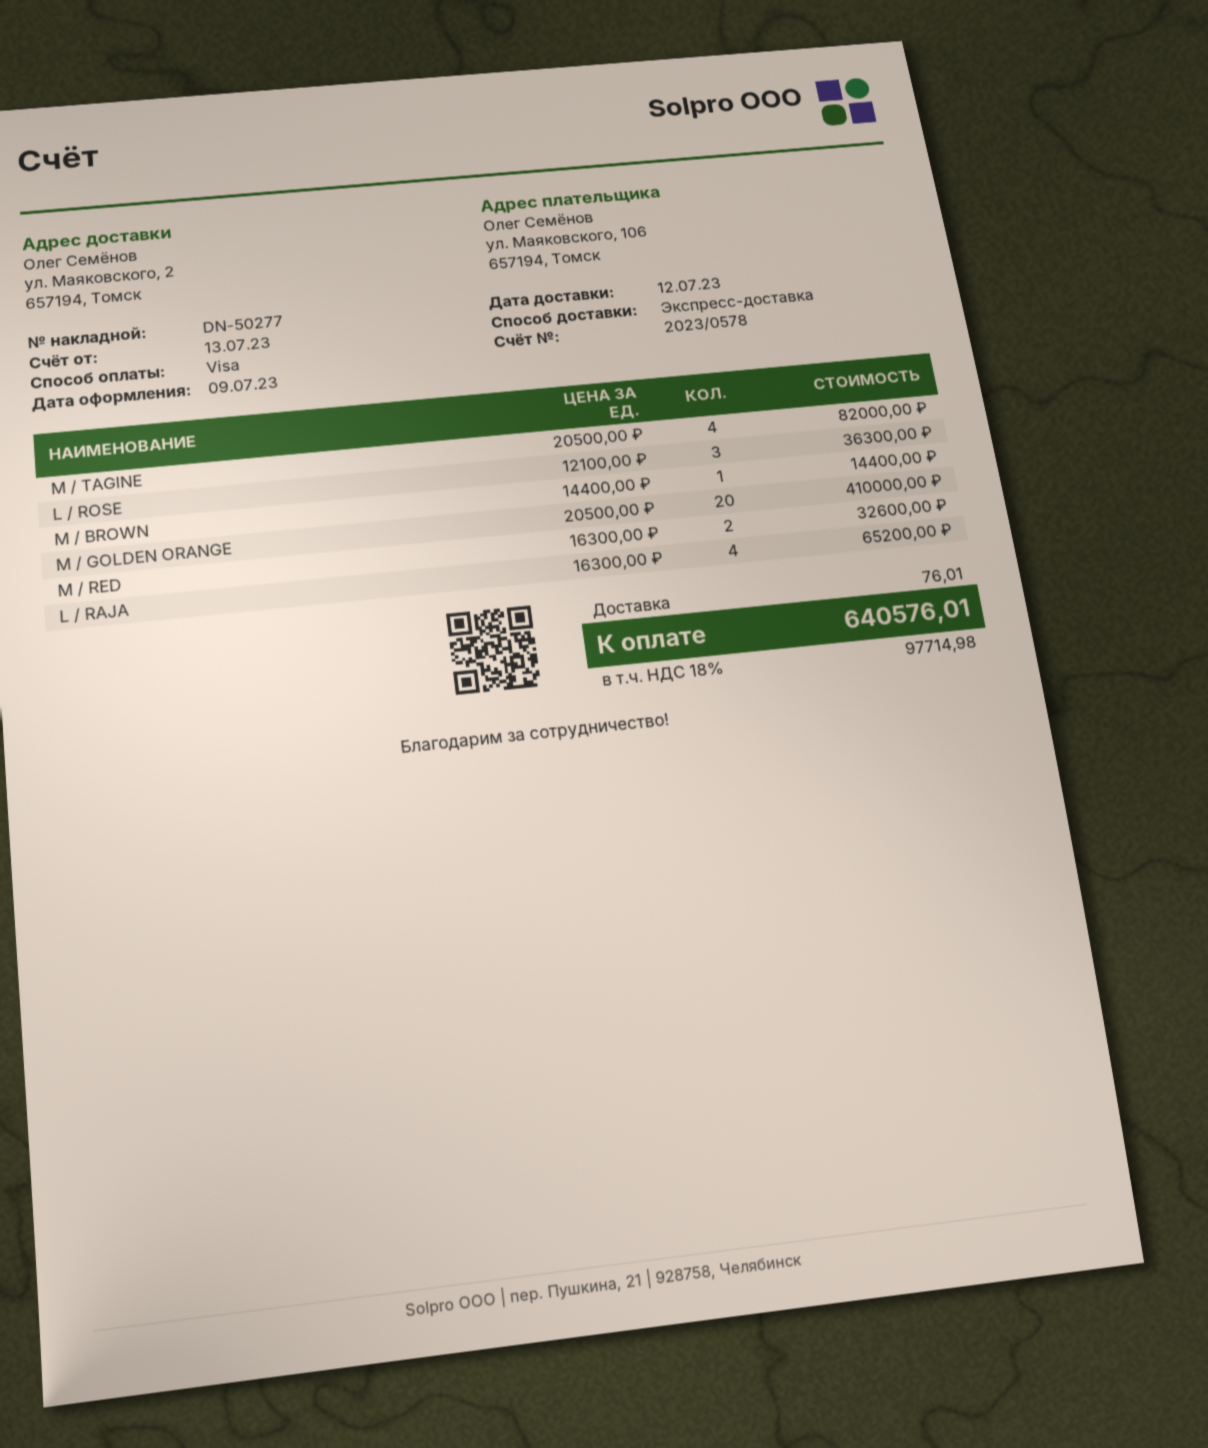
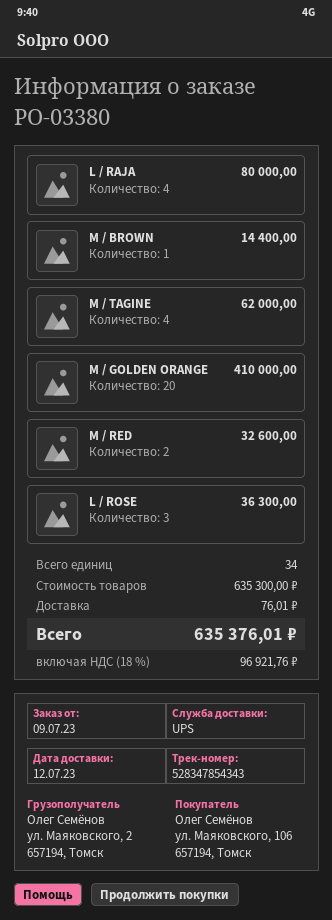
shipping method: express -> UPS
М / TAGINE: 4 for 82000.00 -> 4 for 62000.00
L / RAJA: 4 for 65200.00 -> 4 for 80000.00
tax: 18% = 97714.98 -> 18% = 96921.76
total: 640576.01 -> 635376.01

